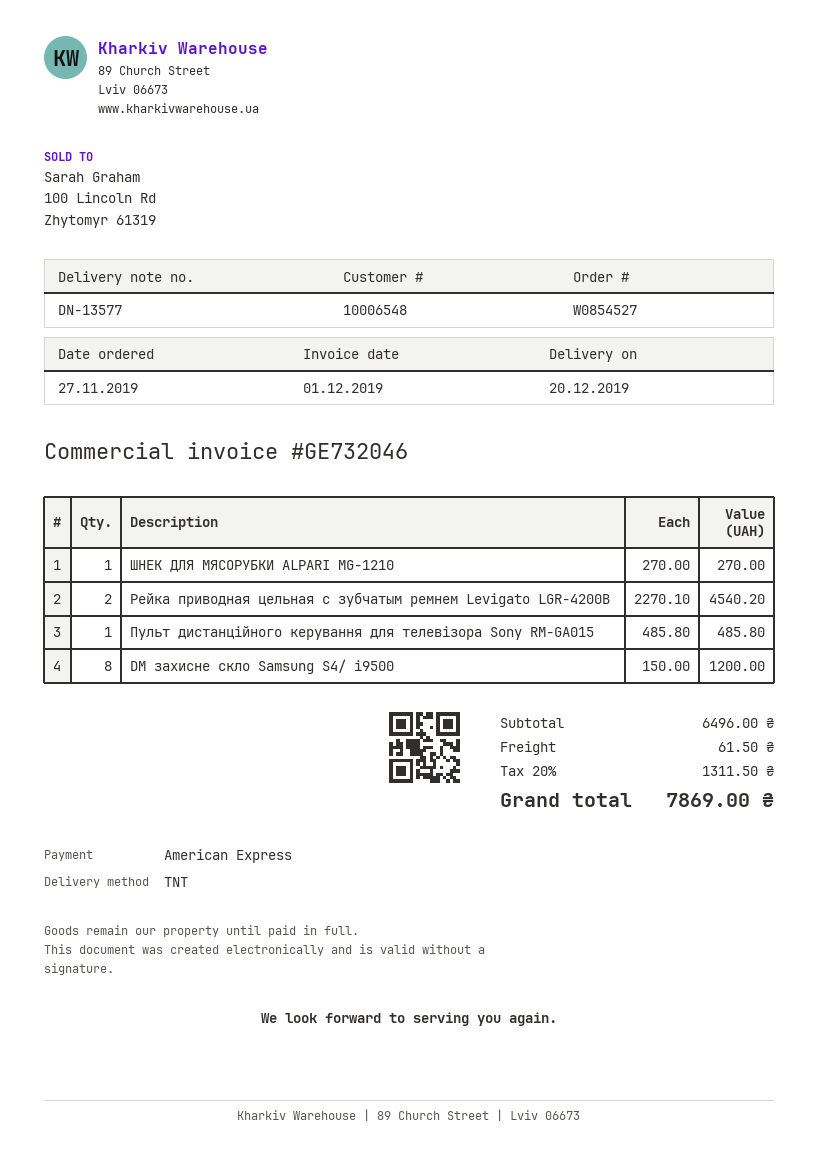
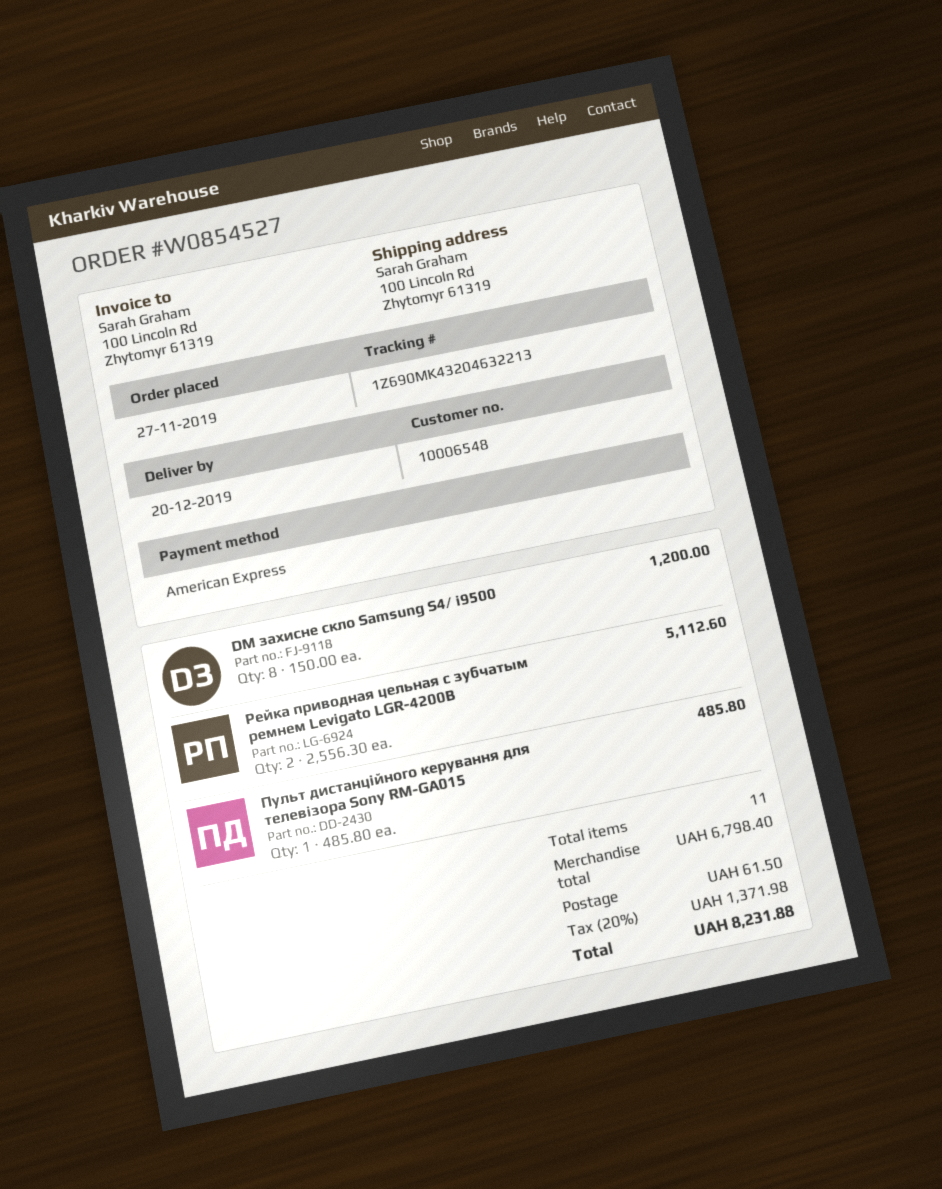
ШНЕК ДЛЯ МЯСОРУБКИ ALPARI MG-1210: 1 x 270.00 = 270.00 -> none
Рейка приводная цельная с зубчатым ремнем Levigato LGR-4200B: 2 x 2270.10 = 4540.20 -> 2 x 2556.30 = 5112.60
subtotal: 6496.00 -> 6798.40
tax: 20% = 1311.50 -> 20% = 1371.98
total: 7869.00 -> 8231.88

